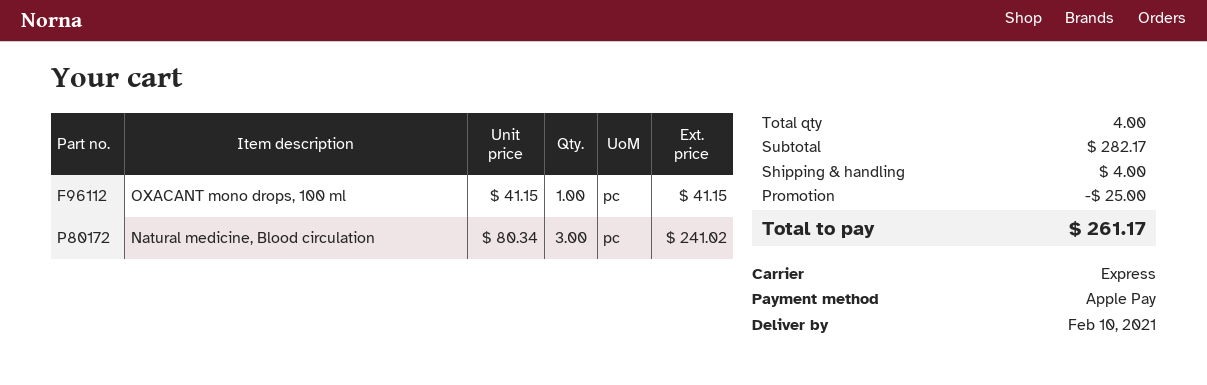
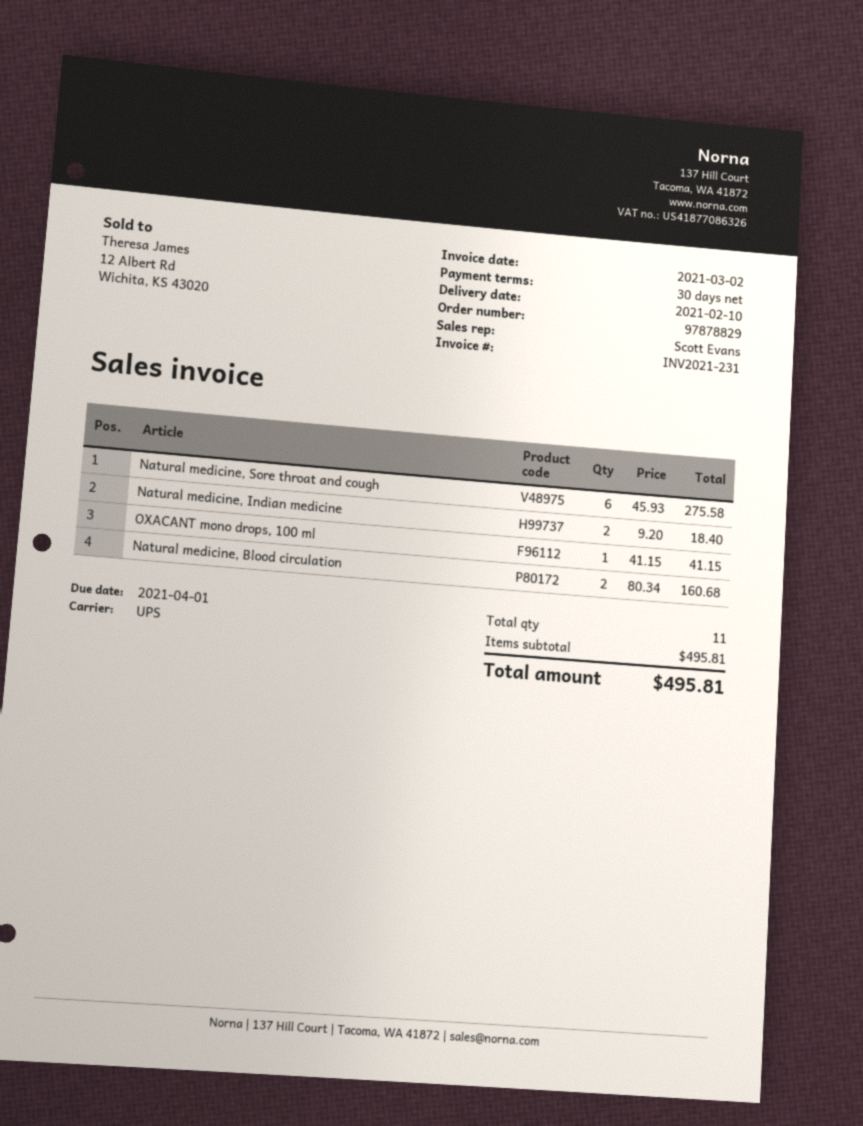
shipping method: express -> UPS
Natural medicine, Blood circulation: 3 x 80.34 = 241.02 -> 2 x 80.34 = 160.68
Natural medicine, Sore throat and cough: none -> 6 x 45.93 = 275.58
Natural medicine, Indian medicine: none -> 2 x 9.20 = 18.40
total quantity: 4 -> 11
subtotal: 282.17 -> 495.81
discount: 25.00 -> none
shipping: 4.00 -> none
total: 261.17 -> 495.81

